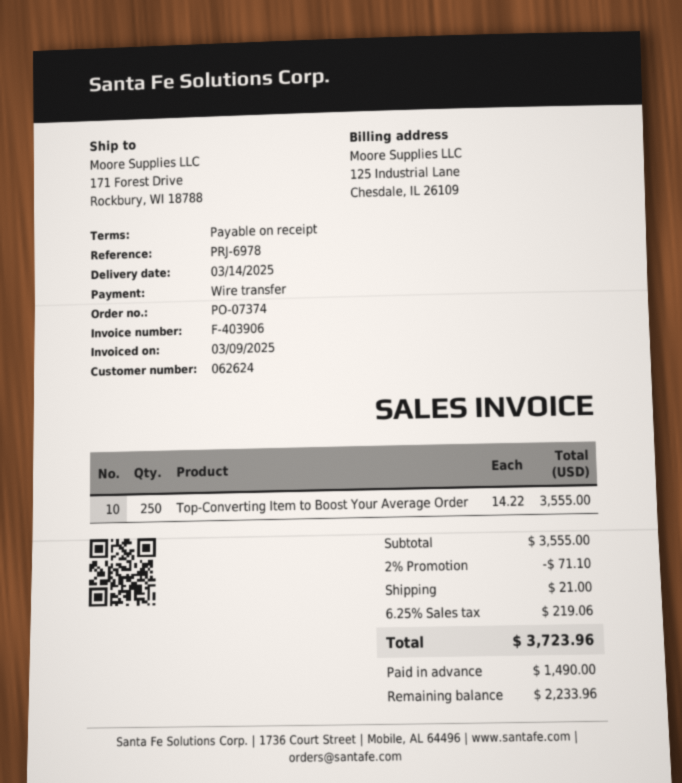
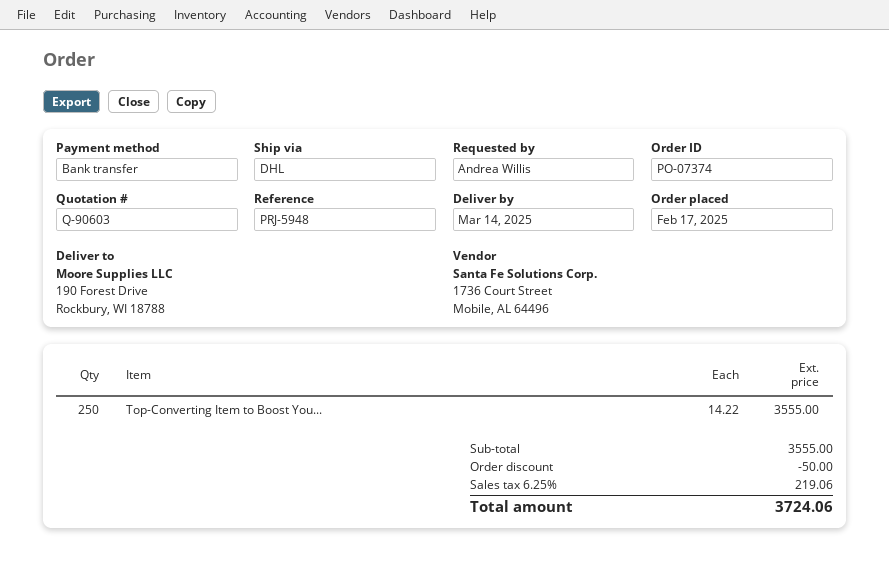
reference: PRJ-6978 -> PRJ-5948
ship to: 171 Forest Drive, Rockbury, WI 18788 -> 190 Forest Drive, Rockbury, WI 18788
discount: 71.10 -> 50.00
shipping: 21.00 -> none
total: 3723.96 -> 3724.06

